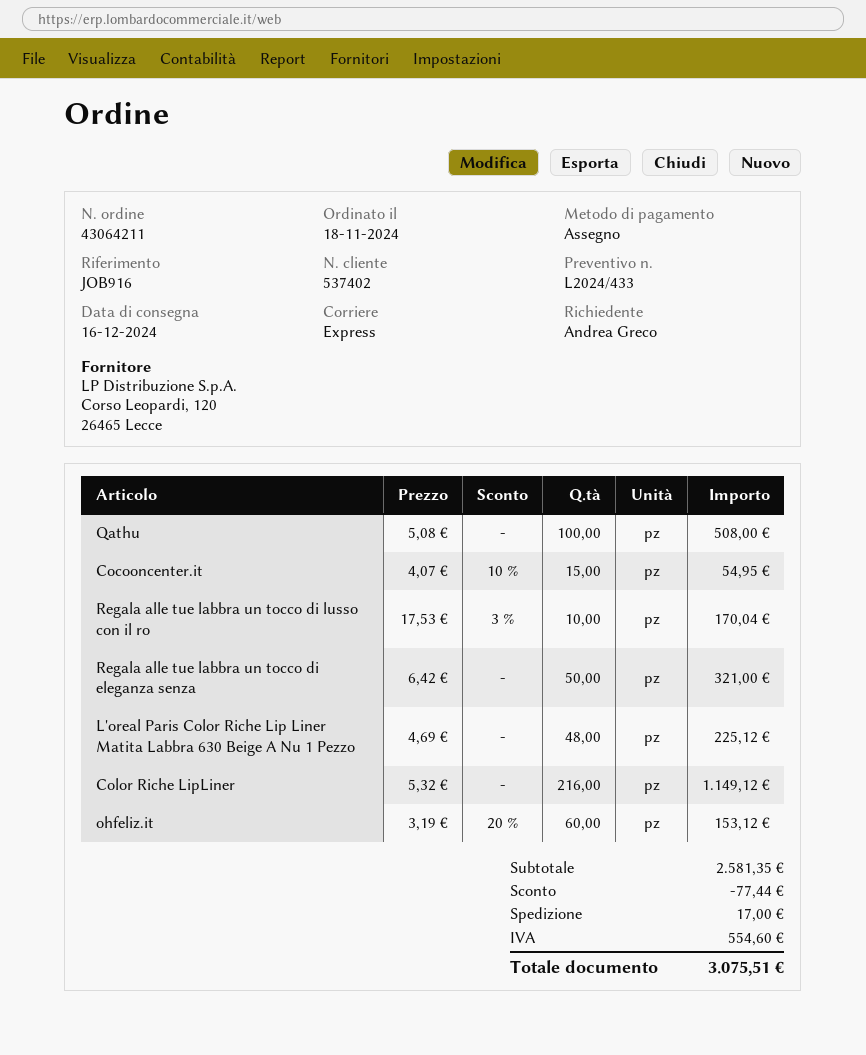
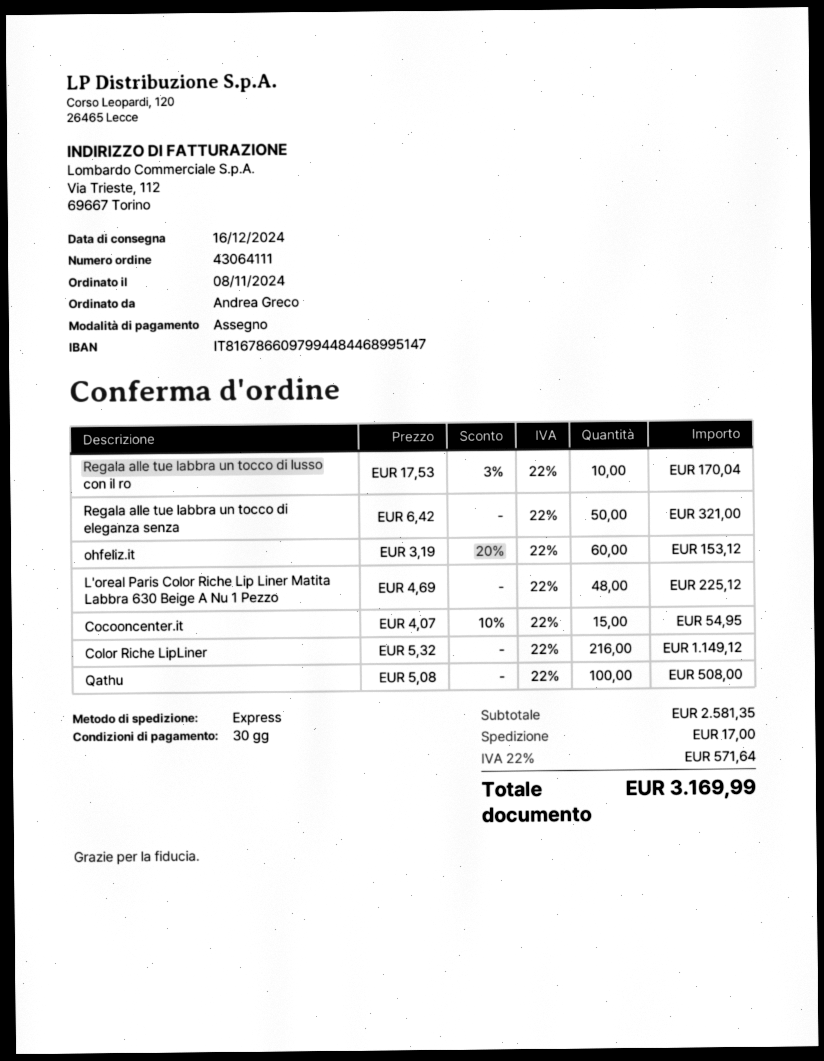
order number: 43064211 -> 43064111
order date: 2024-11-18 -> 2024-11-08
discount: 77.44 -> none
tax: 554.60 -> 571.64
total: 3075.51 -> 3169.99

